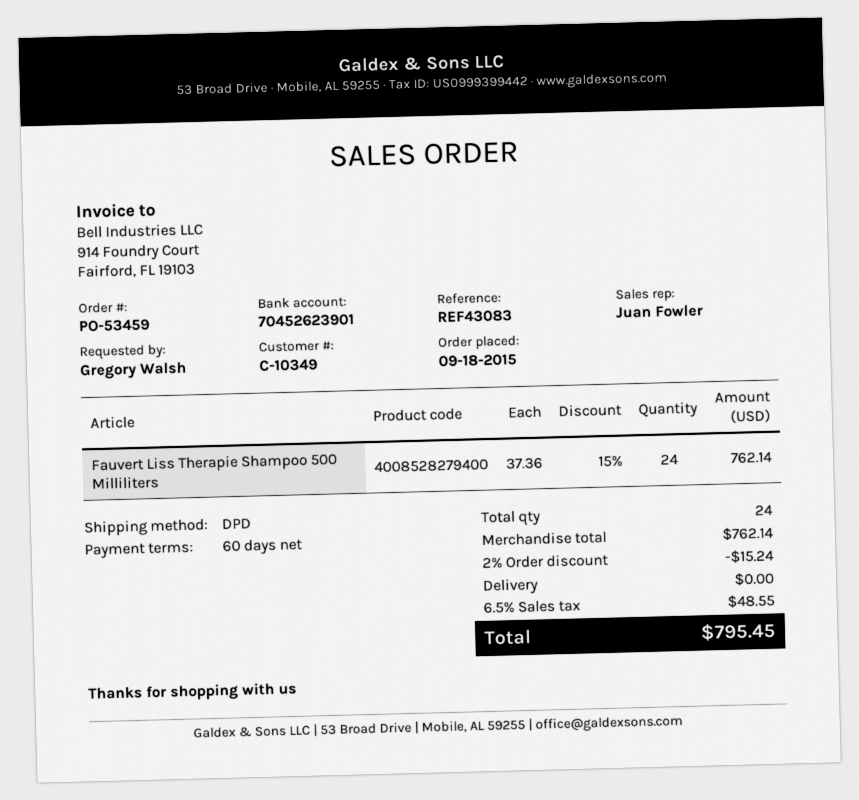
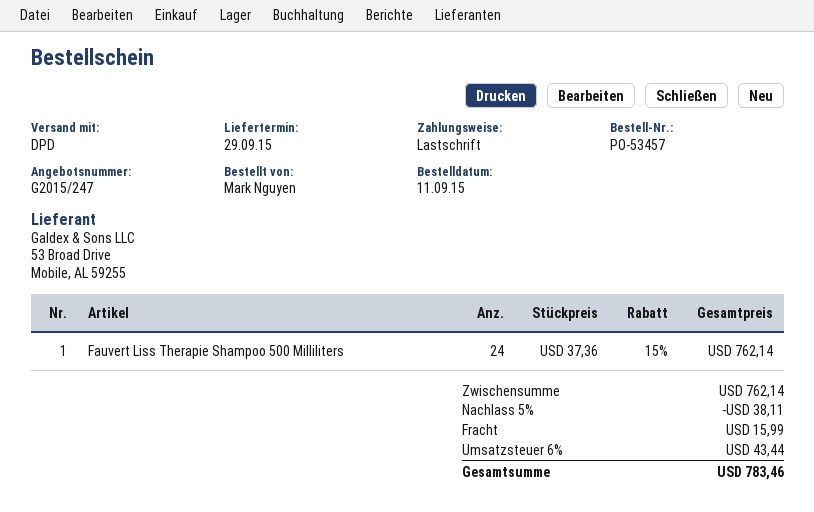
order number: PO-53459 -> PO-53457
order date: 2015-09-18 -> 2015-09-11
ordered by: Gregory Walsh -> Mark Nguyen
discount: 2% = 15.24 -> 5% = 38.11
shipping: 0.00 -> 15.99
tax: 6.5% = 48.55 -> 6% = 43.44
total: 795.45 -> 783.46

